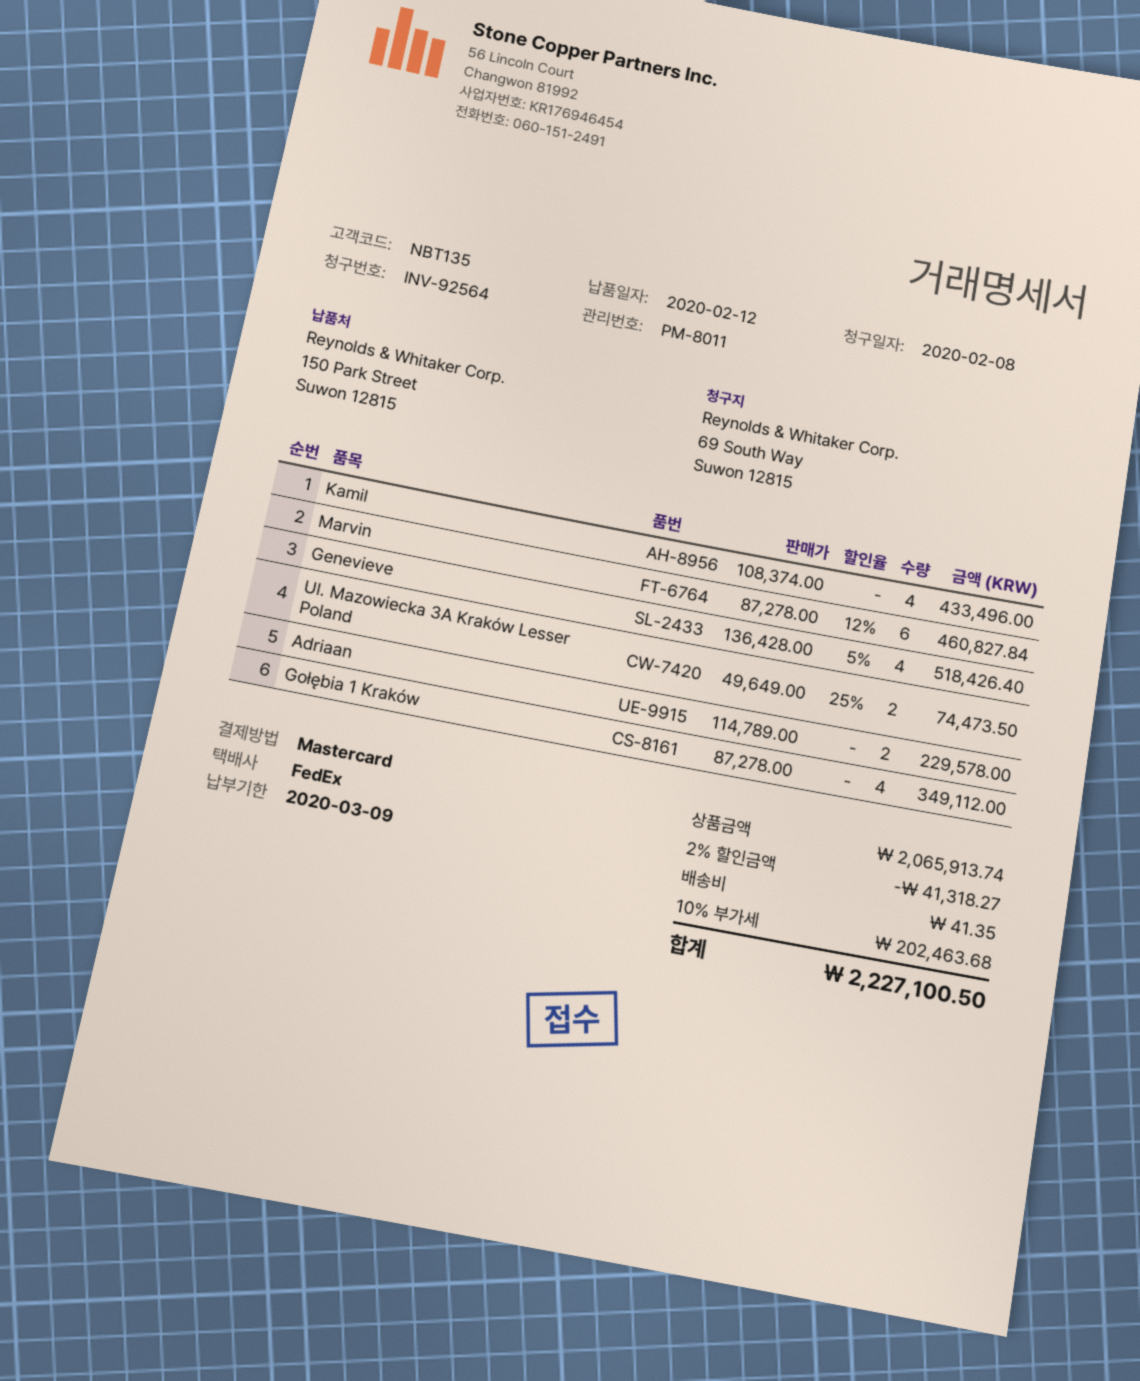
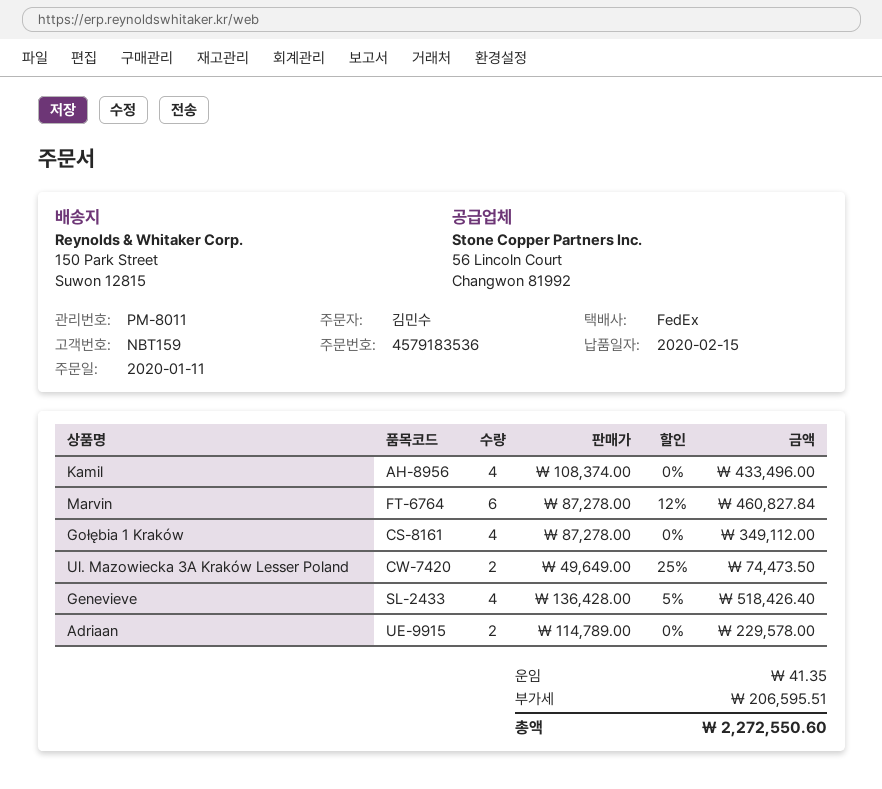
delivery date: 2020-02-12 -> 2020-02-15
customer number: NBT135 -> NBT159
discount: 2% = 41318.27 -> none
tax: 202463.68 -> 206595.51
total: 2227100.50 -> 2272550.60

